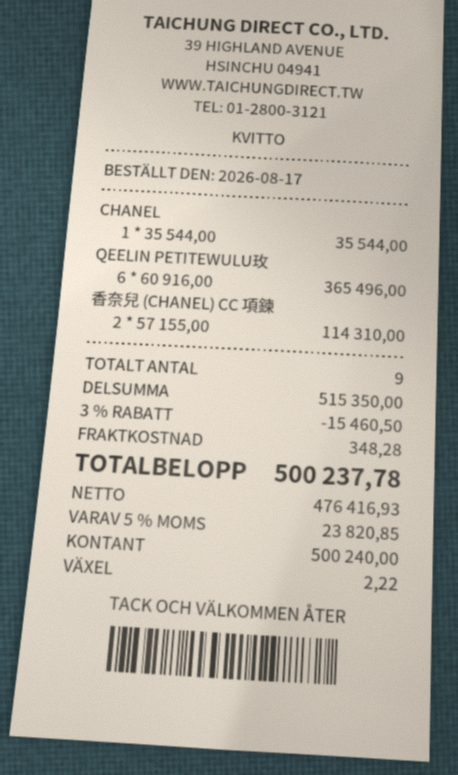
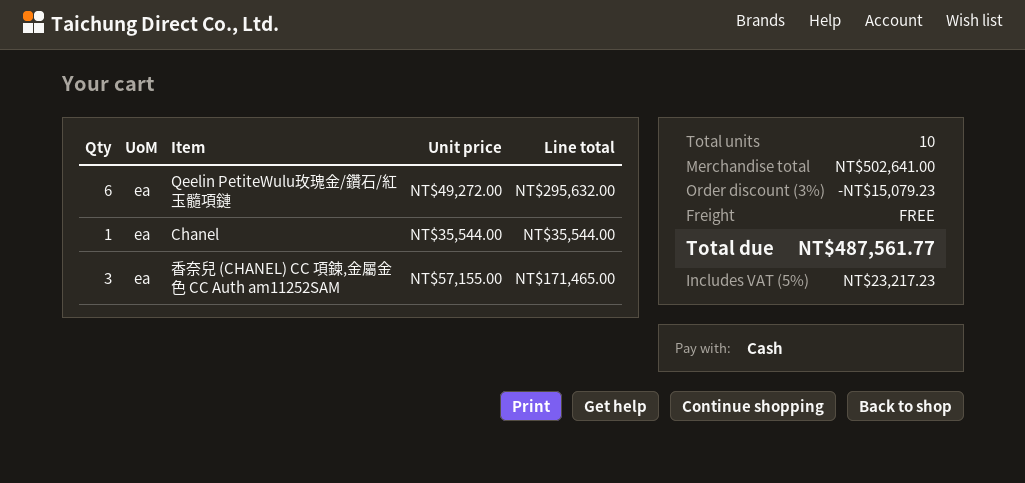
QEELIN PETITEWULU玫: 6 x 60916.00 = 365496.00 -> 6 x 49272.00 = 295632.00
香奈兒 (CHANEL) CC 項鍊: 2 x 57155.00 = 114310.00 -> 3 x 57155.00 = 171465.00
total quantity: 9 -> 10
subtotal: 515350.00 -> 502641.00
discount: 3% = 15460.50 -> 3% = 15079.23
shipping: 348.28 -> 0.00
tax: 5% = 23820.85 -> 5% = 23217.23
total: 500237.78 -> 487561.77

